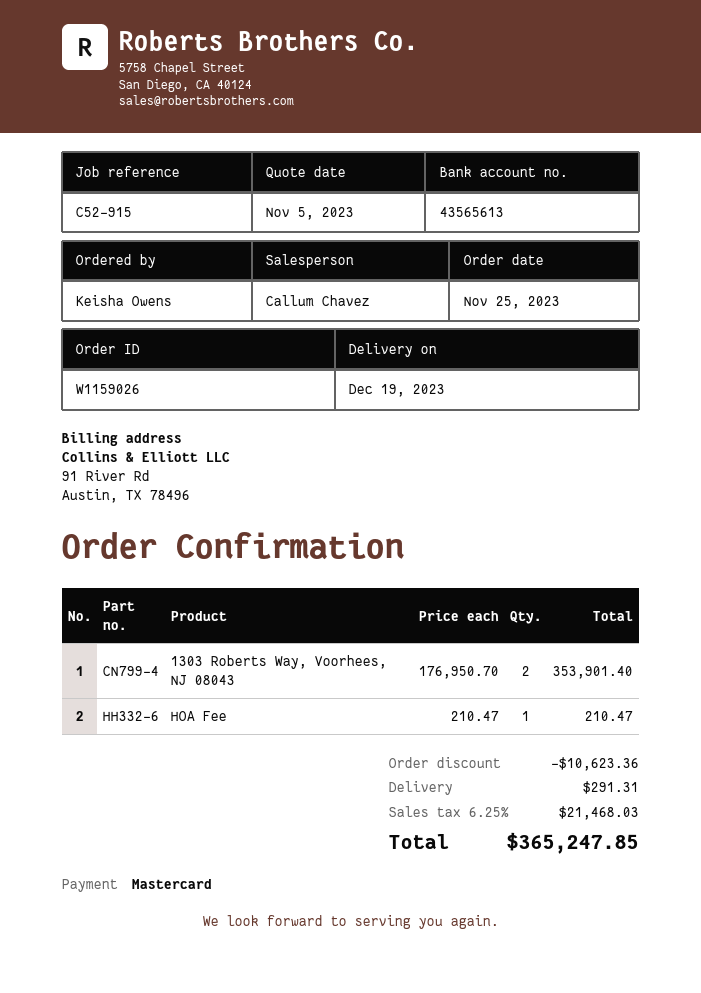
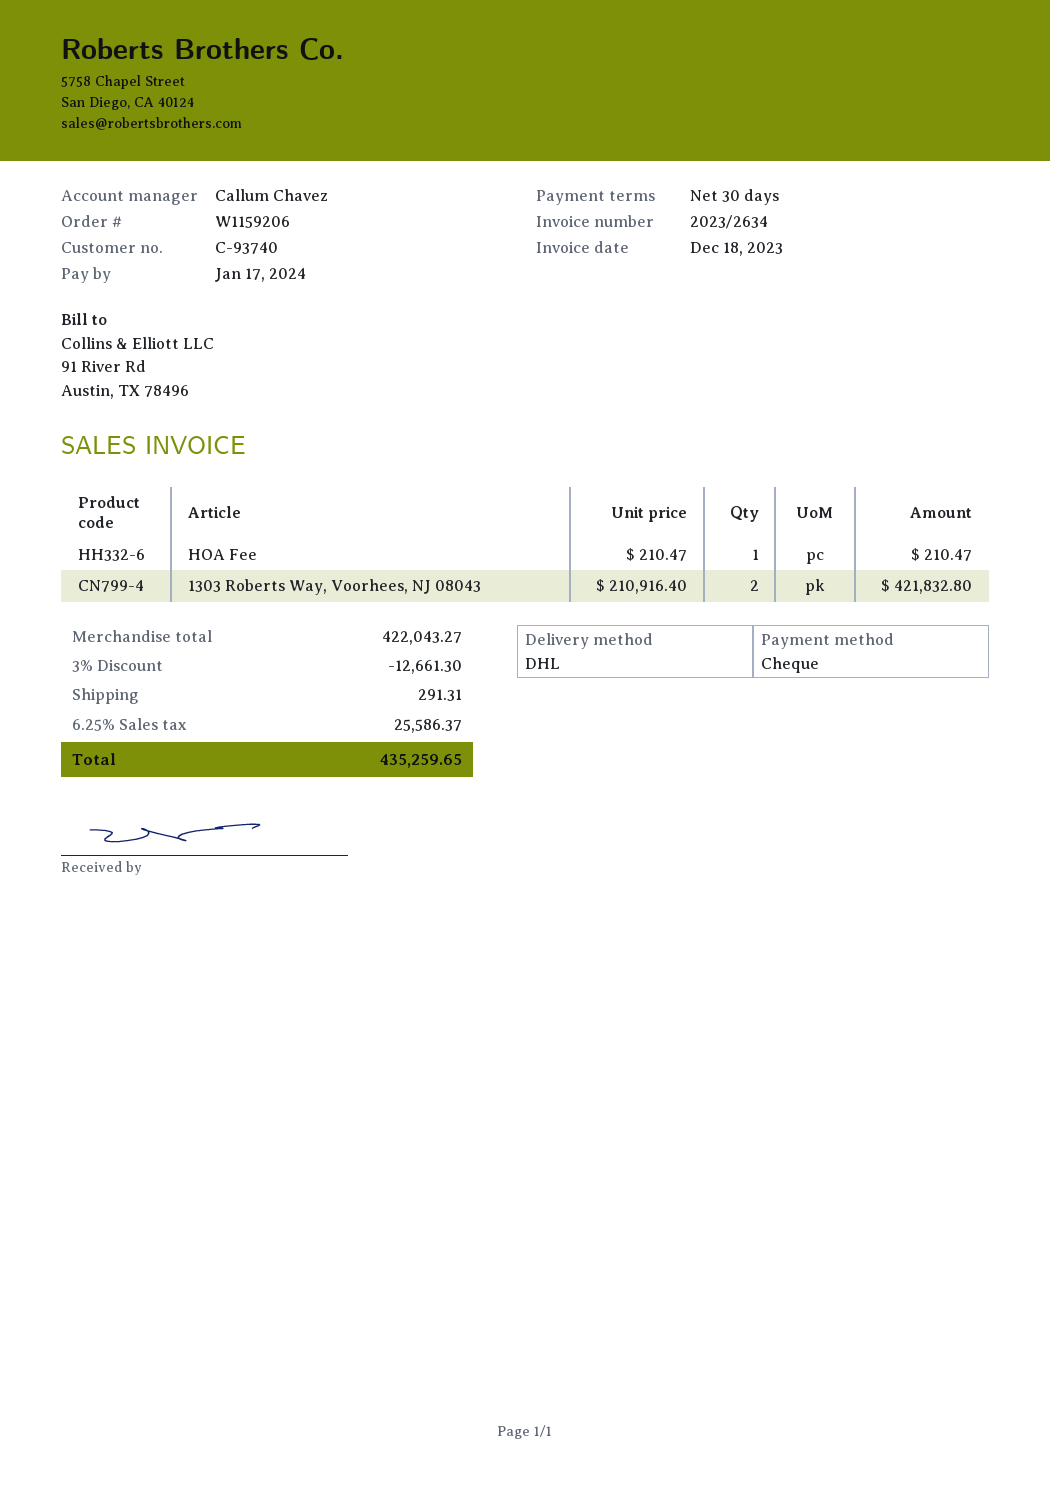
order number: W1159026 -> W1159206
payment method: Mastercard -> cheque
1303 Roberts Way, Voorhees, NJ 08043: 2 x 176950.70 = 353901.40 -> 2 x 210916.40 = 421832.80
discount: 10623.36 -> 12661.30
tax: 6.25% = 21468.03 -> 6.25% = 25586.37
total: 365247.85 -> 435259.65

